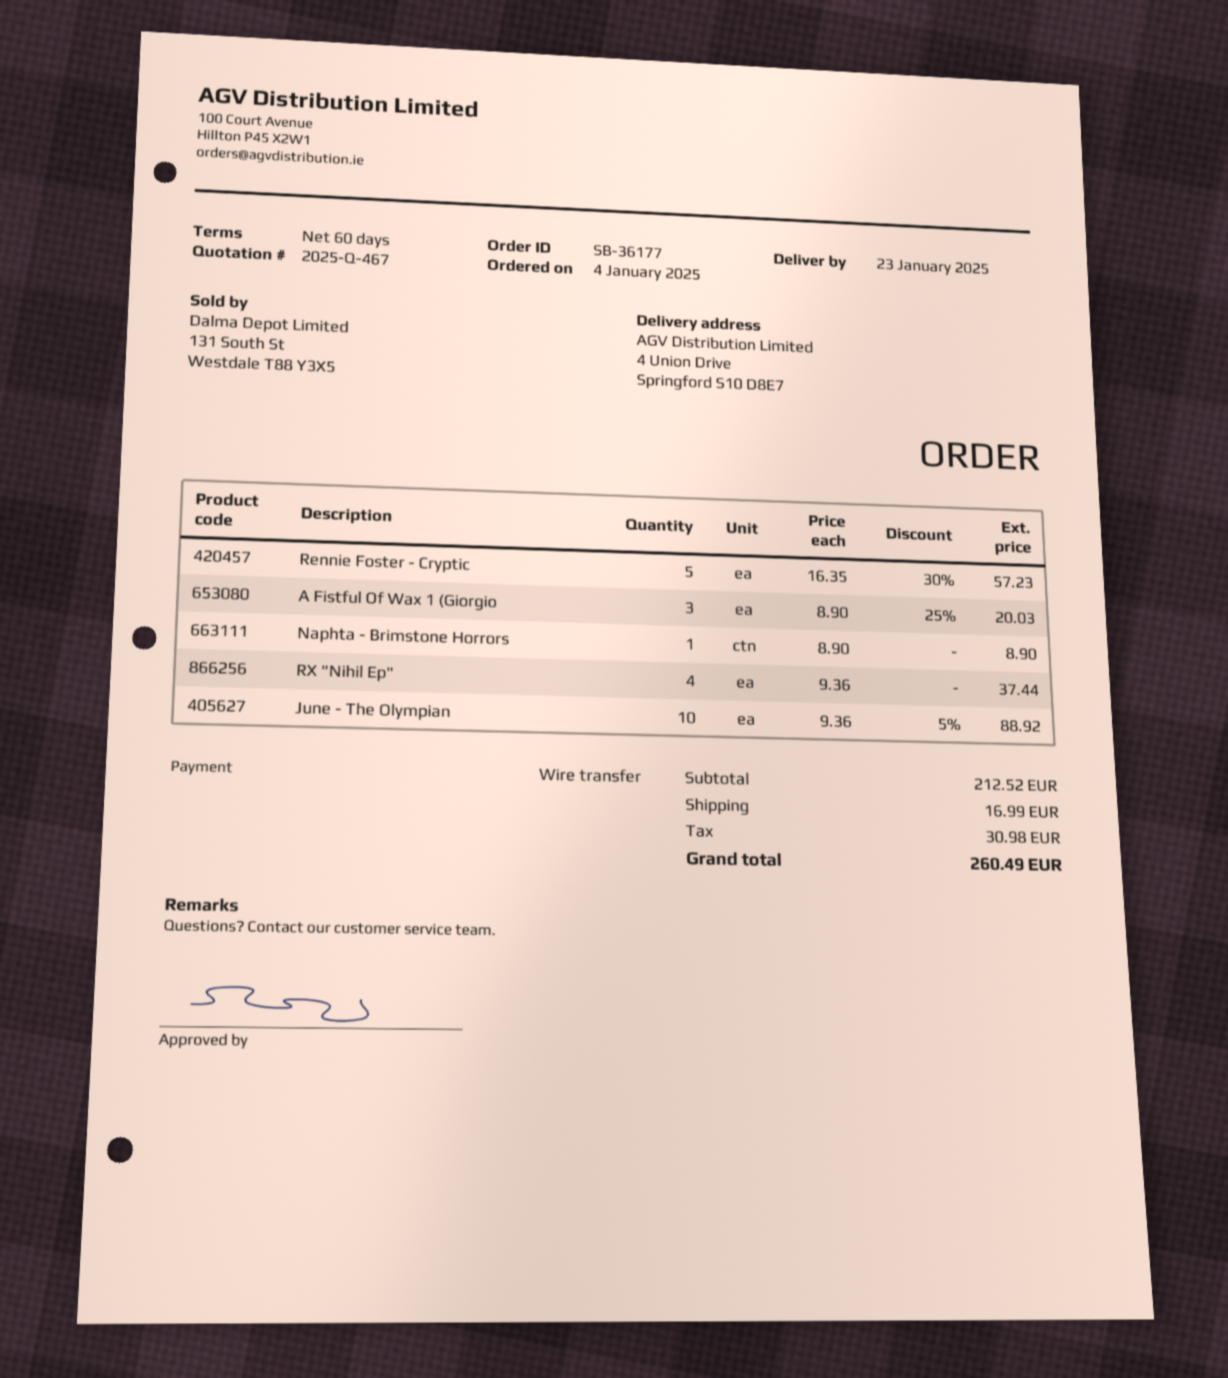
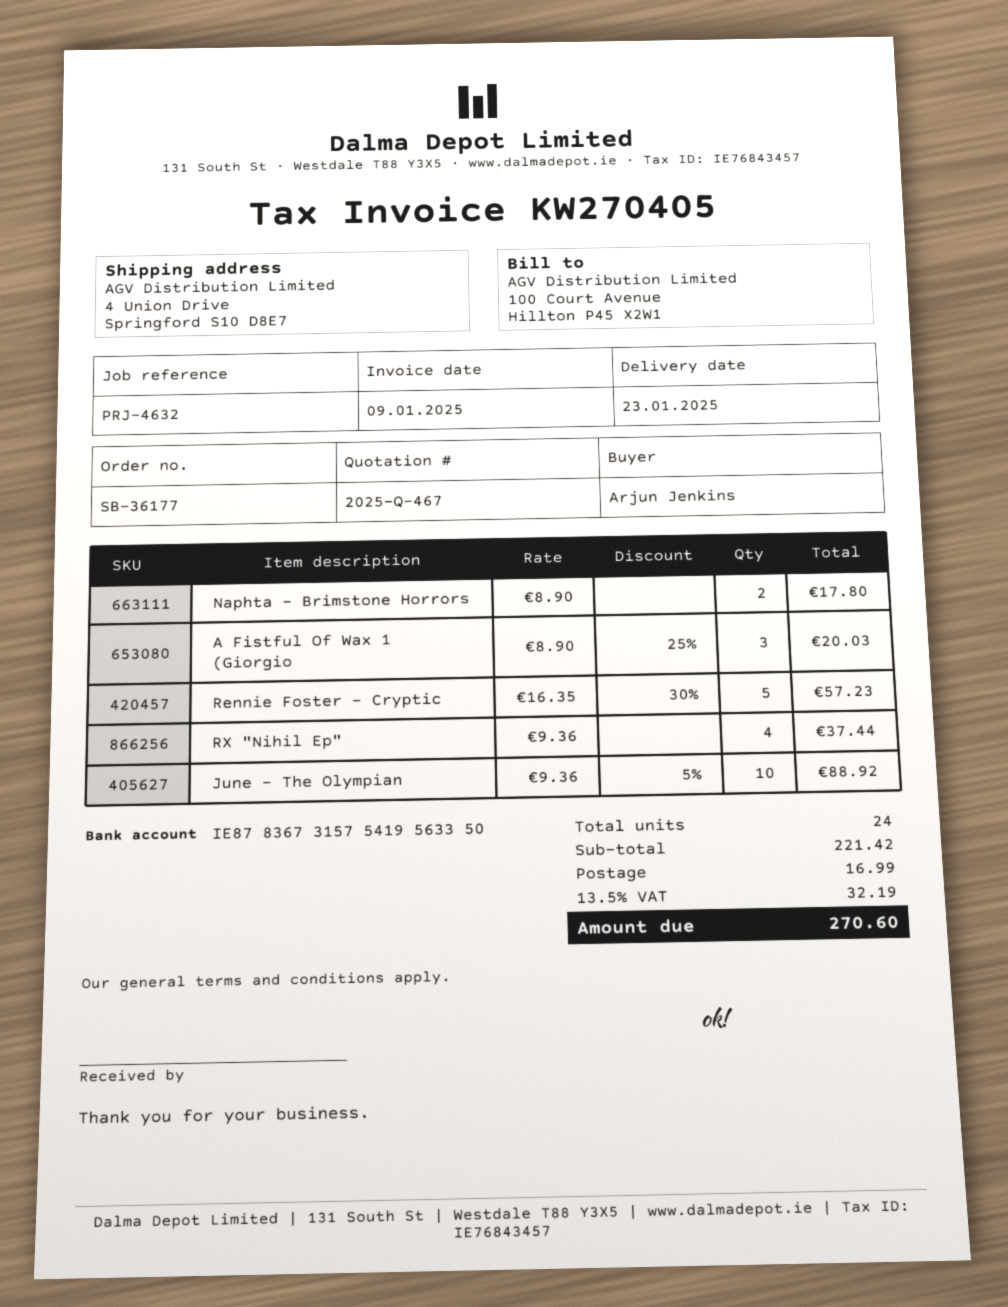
Naphta - Brimstone Horrors: 1 x 8.90 = 8.90 -> 2 x 8.90 = 17.80
subtotal: 212.52 -> 221.42
tax: 30.98 -> 32.19
total: 260.49 -> 270.60

